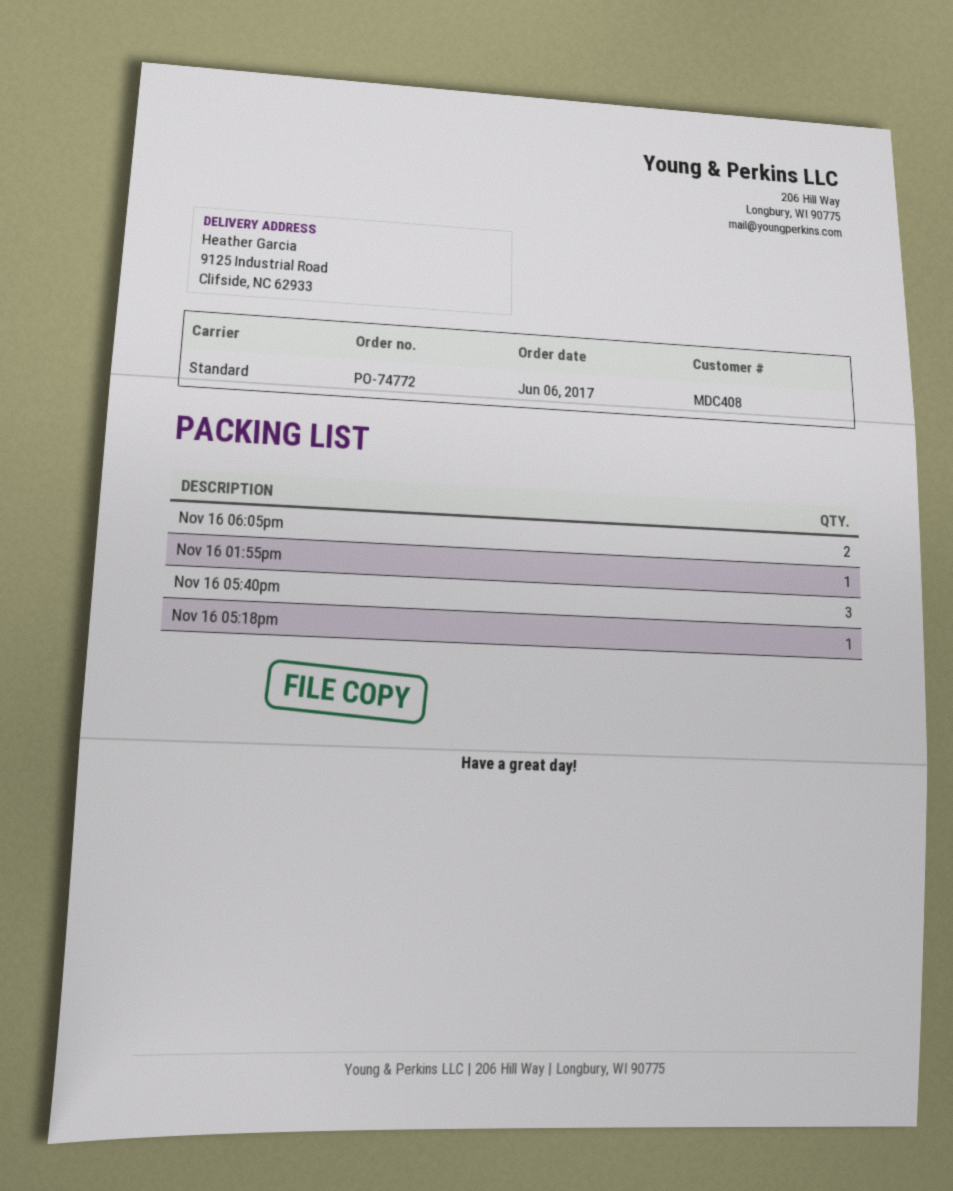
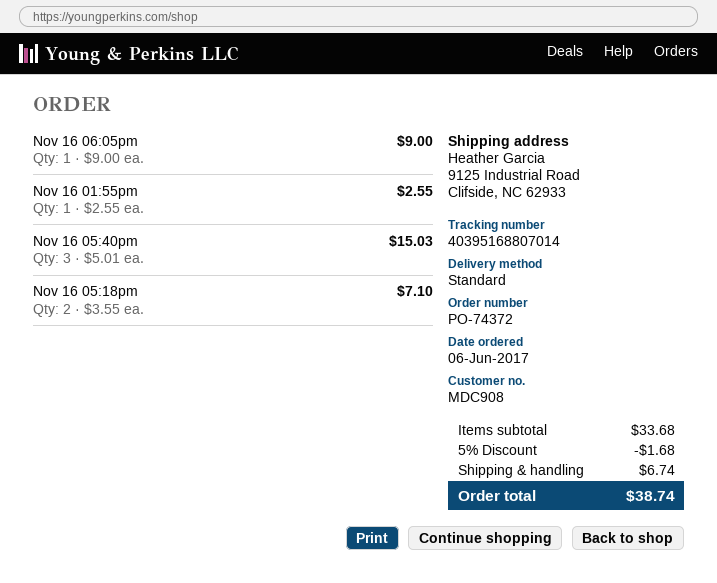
order number: PO-74772 -> PO-74372
customer number: MDC408 -> MDC908
Nov 16 06:05pm: 2 -> 1
Nov 16 05:18pm: 1 -> 2

